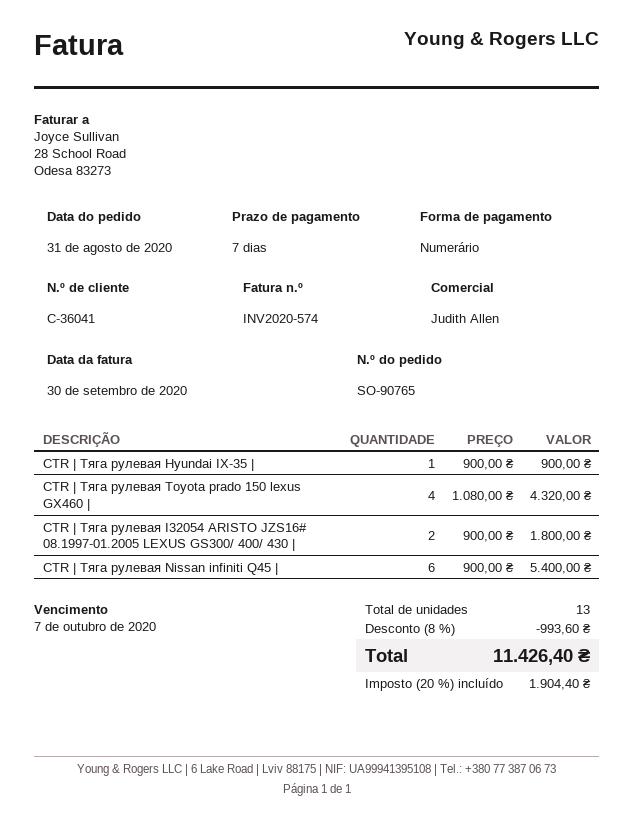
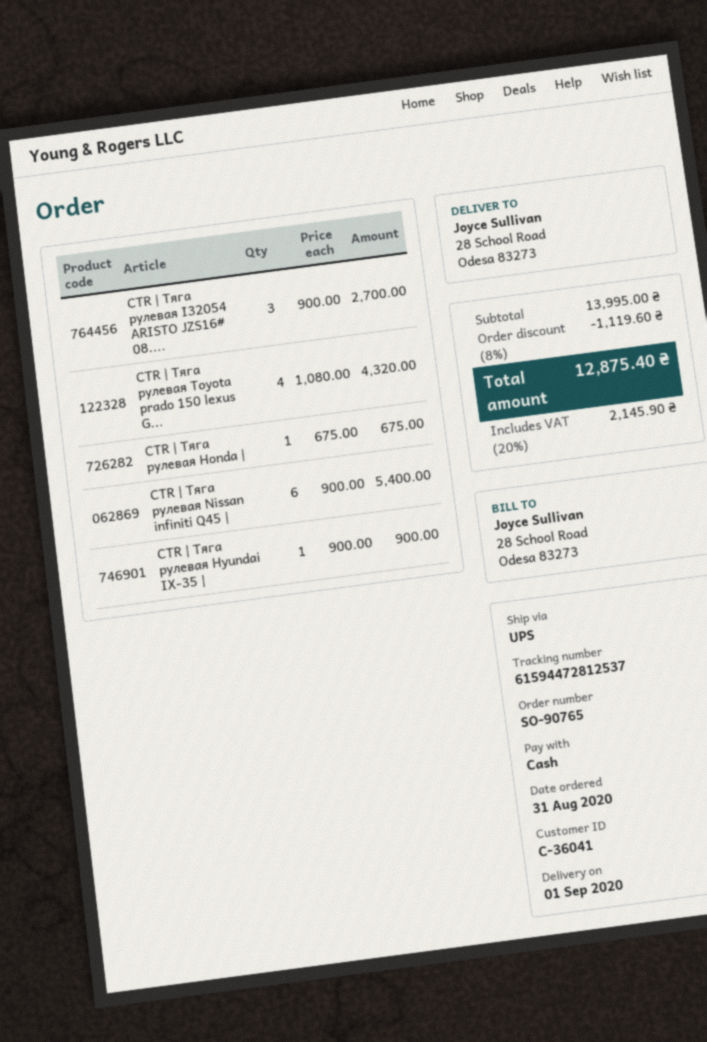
CTR | Тяга рулевая I32054 ARISTO JZS16# 08.1997-01.2005 LEXUS GS300/ 400/ 430 |: 2 x 900.00 = 1800.00 -> 3 x 900.00 = 2700.00
CTR | Тяга рулевая Honda |: none -> 1 x 675.00 = 675.00
discount: 8% = 993.60 -> 8% = 1119.60
tax: 20% = 1904.40 -> 20% = 2145.90
total: 11426.40 -> 12875.40

